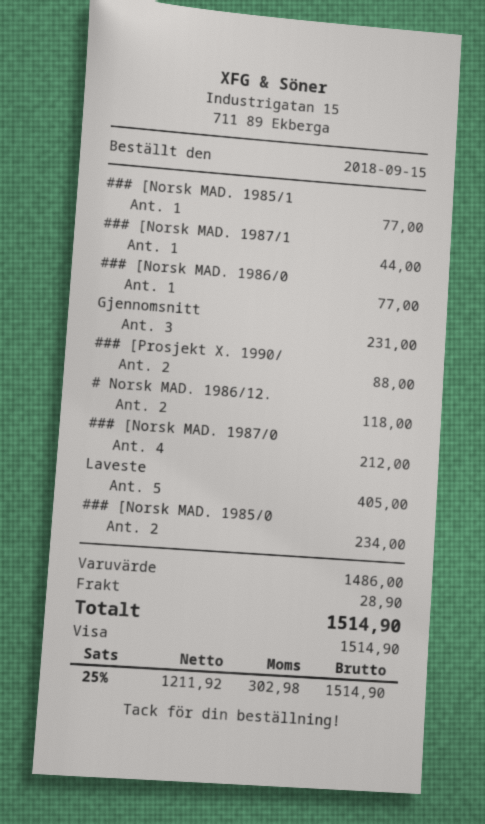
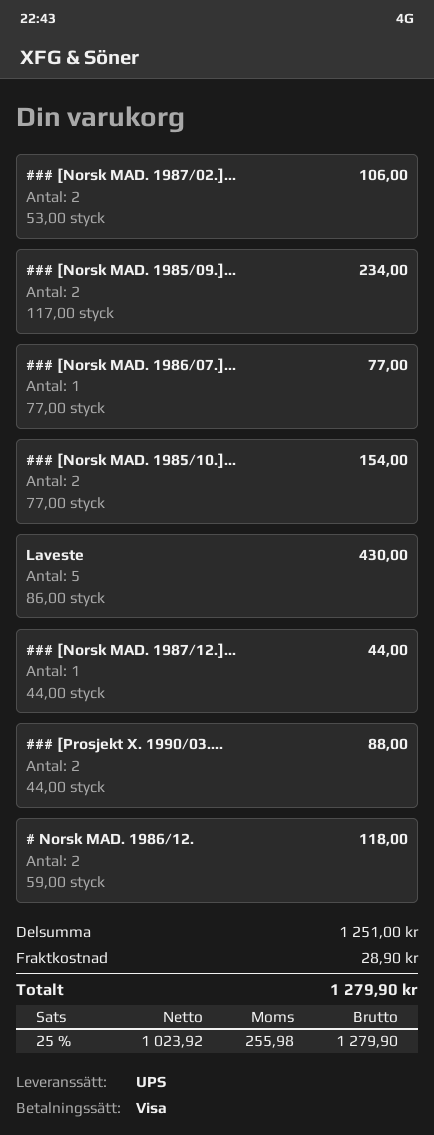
### [Norsk MAD. 1985/1: 1 for 77.00 -> 2 for 154.00
Gjennomsnitt: 3 for 231.00 -> none
### [Norsk MAD. 1987/0: 4 for 212.00 -> 2 for 106.00
Laveste: 5 for 405.00 -> 5 for 430.00
subtotal: 1486.00 -> 1251.00
net: 1211.92 -> 1023.92
tax: 25% = 302.98 -> 25% = 255.98
total: 1514.90 -> 1279.90

